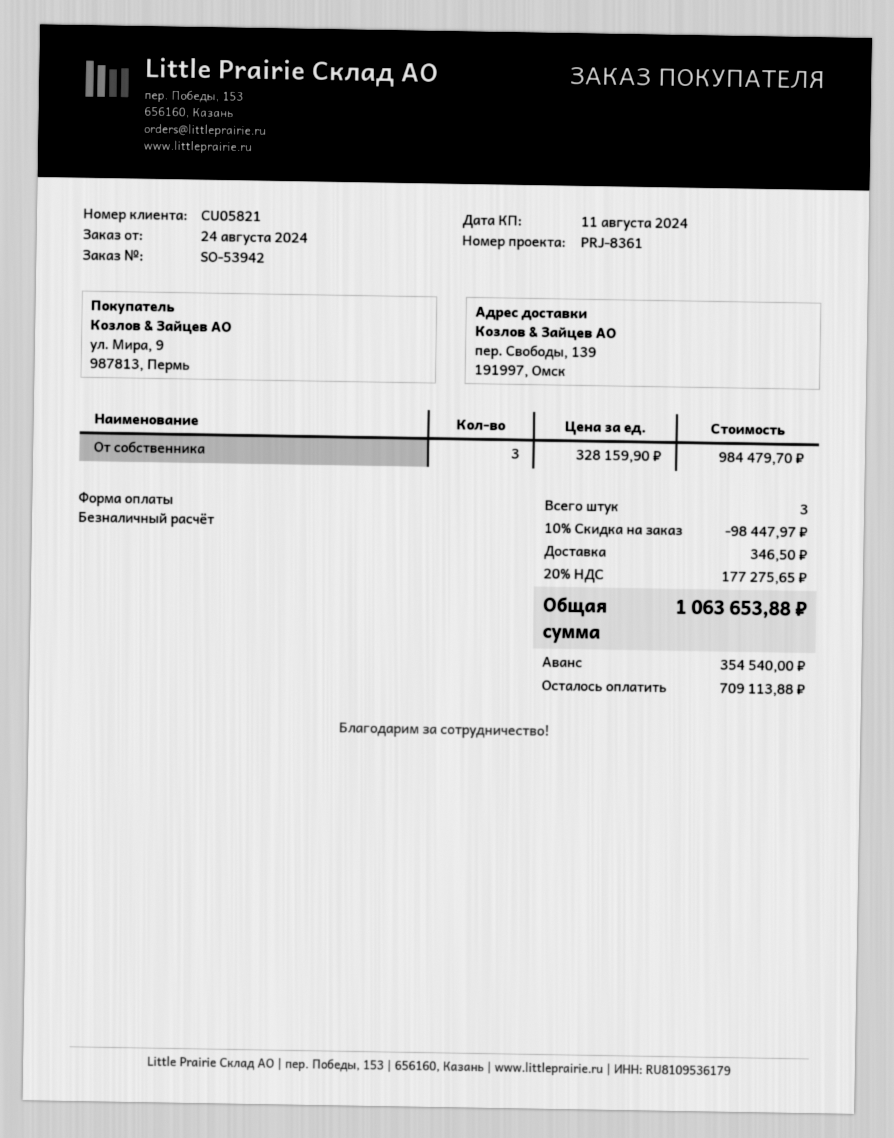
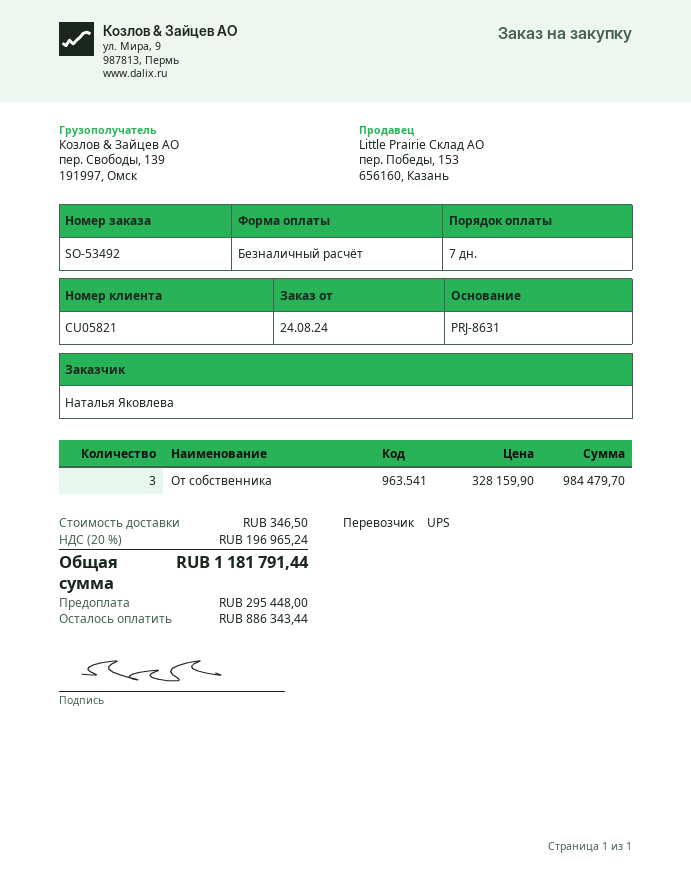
order number: SO-53942 -> SO-53492
reference: PRJ-8361 -> PRJ-8631
discount: 10% = 98447.97 -> none
tax: 20% = 177275.65 -> 20% = 196965.24
total: 1063653.88 -> 1181791.44
deposit: 354540.00 -> 295448.00
balance: 709113.88 -> 886343.44

